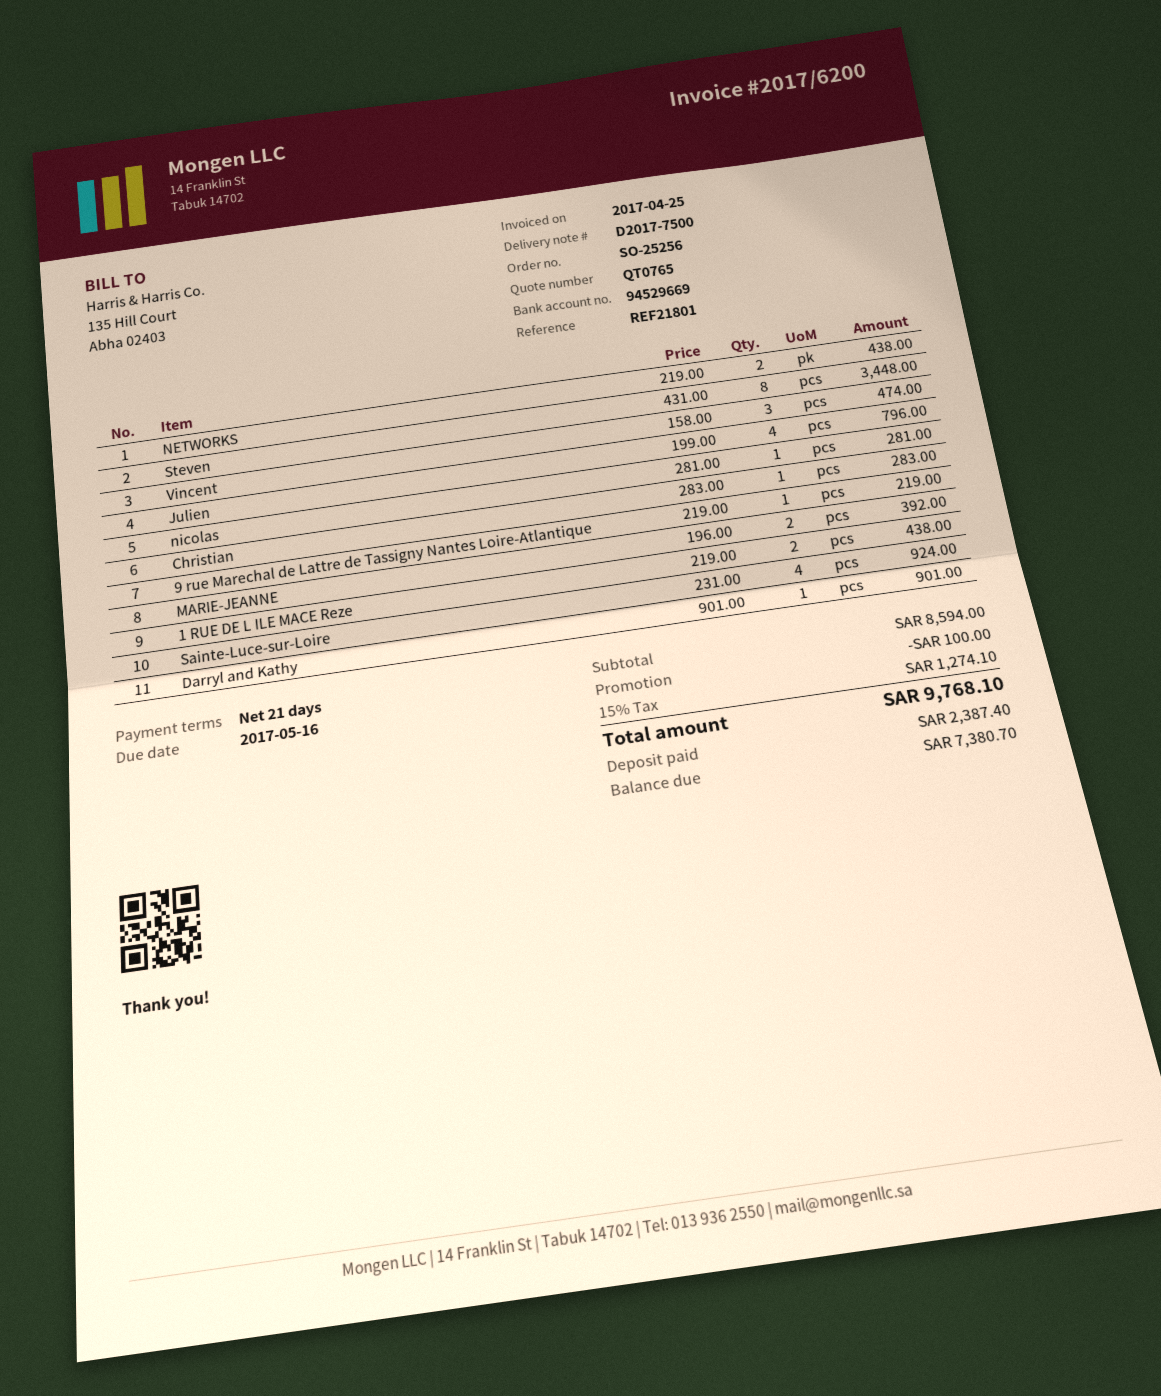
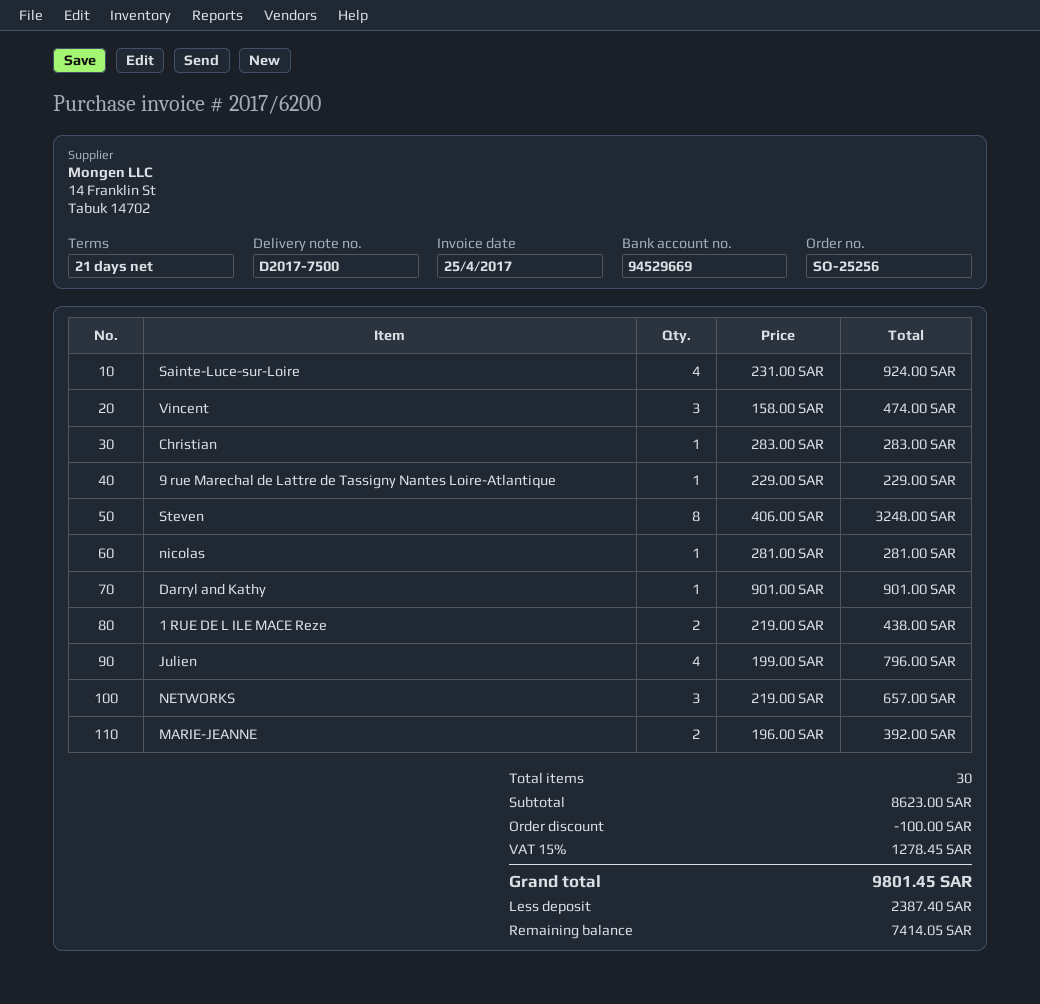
NETWORKS: 2 x 219.00 = 438.00 -> 3 x 219.00 = 657.00
Steven: 8 x 431.00 = 3448.00 -> 8 x 406.00 = 3248.00
9 rue Marechal de Lattre de Tassigny Nantes Loire-Atlantique: 1 x 219.00 = 219.00 -> 1 x 229.00 = 229.00
subtotal: 8594.00 -> 8623.00
tax: 15% = 1274.10 -> 15% = 1278.45
total: 9768.10 -> 9801.45
balance: 7380.70 -> 7414.05

